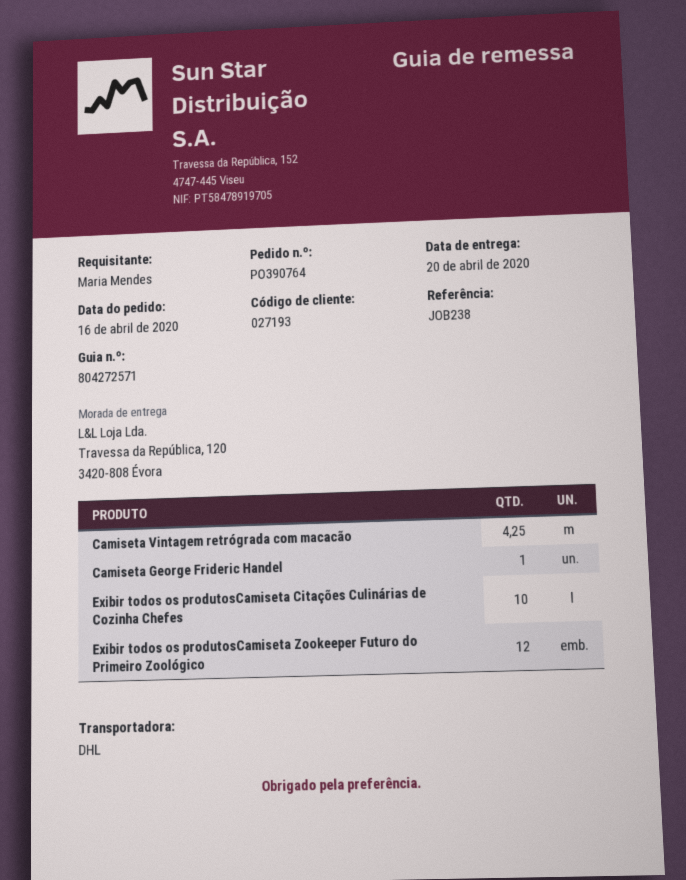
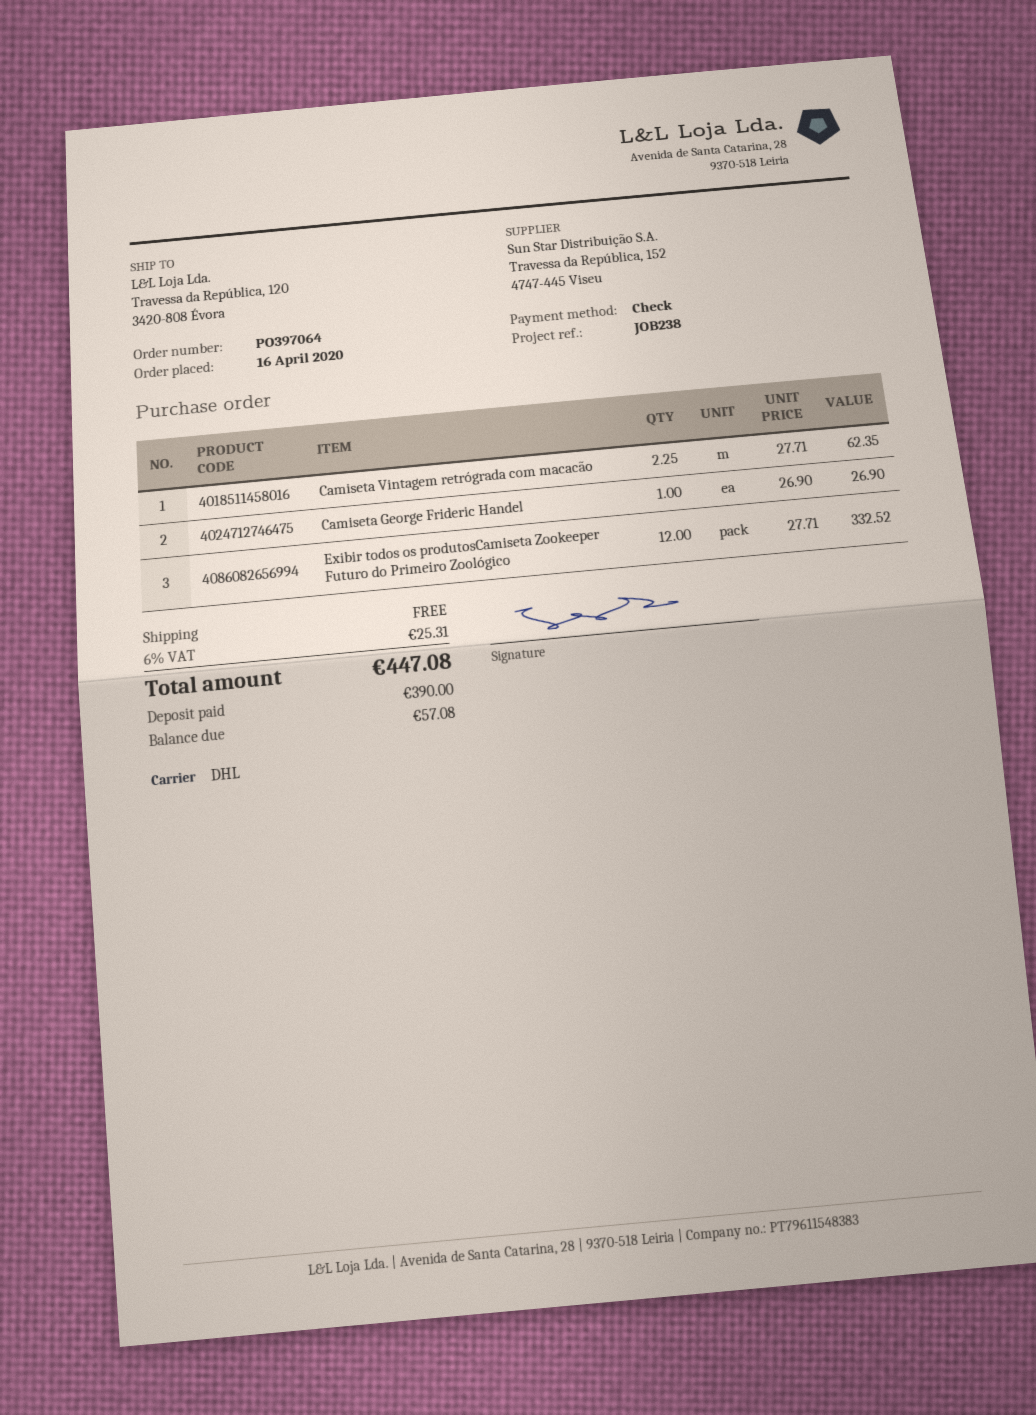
order number: PO390764 -> PO397064
Camiseta Vintagem retrógrada com macacão: 4.25 -> 2.25
Exibir todos os produtosCamiseta Citações Culinárias de Cozinha Chefes: 10 -> none

